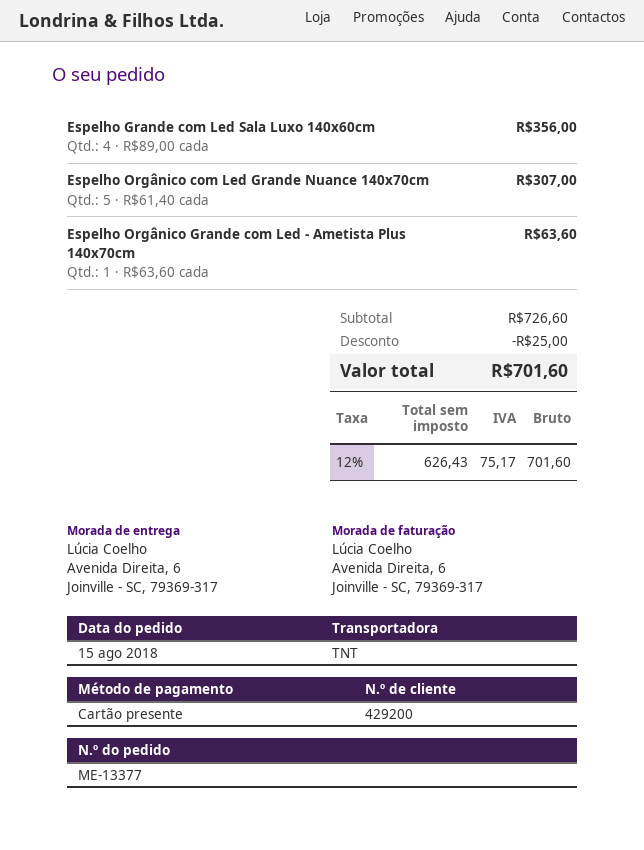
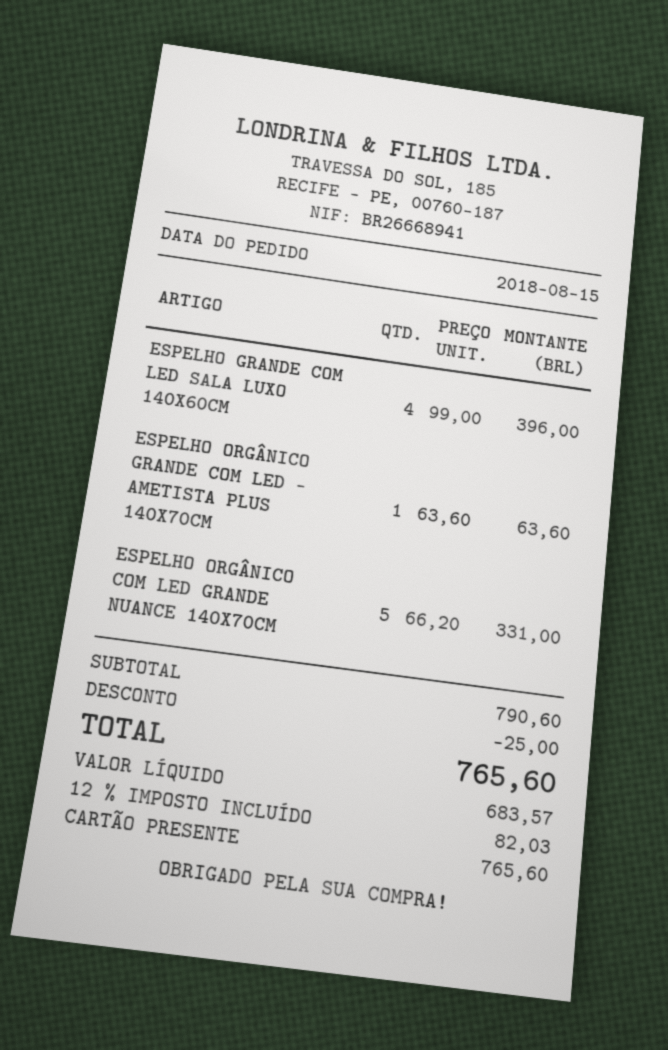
Espelho Grande com Led Sala Luxo 140x60cm: 4 x 89.00 = 356.00 -> 4 x 99.00 = 396.00
Espelho Orgânico com Led Grande Nuance 140x70cm: 5 x 61.40 = 307.00 -> 5 x 66.20 = 331.00
subtotal: 726.60 -> 790.60
net: 626.43 -> 683.57
tax: 12% = 75.17 -> 12% = 82.03
total: 701.60 -> 765.60

